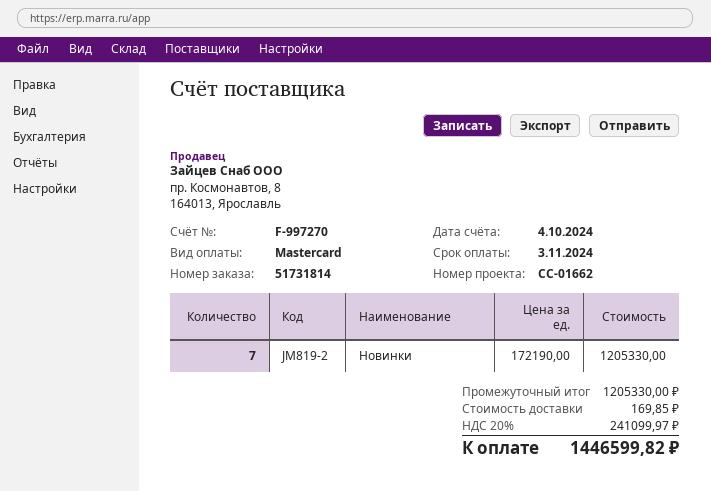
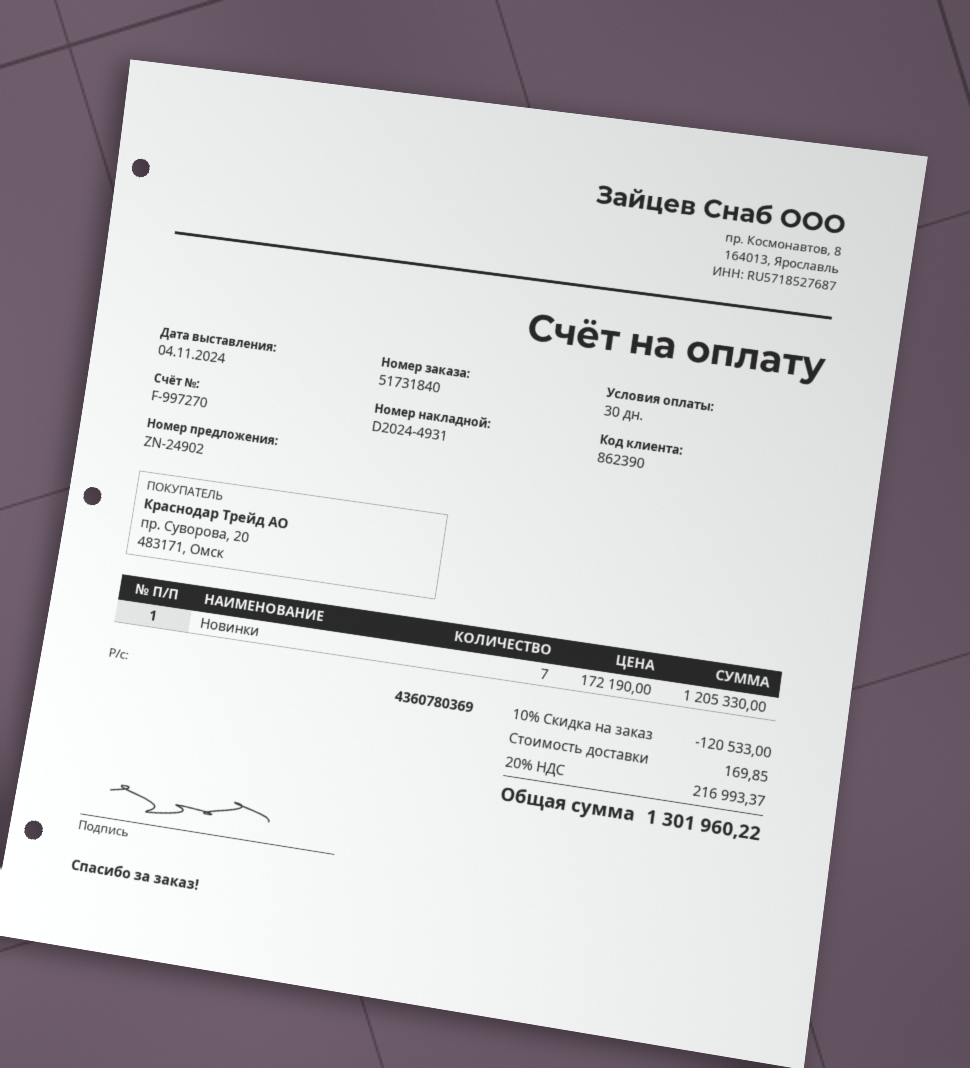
order number: 51731814 -> 51731840
invoice date: 2024-10-04 -> 2024-11-04
discount: none -> 10% = 120533.00
tax: 20% = 241099.97 -> 20% = 216993.37
total: 1446599.82 -> 1301960.22

